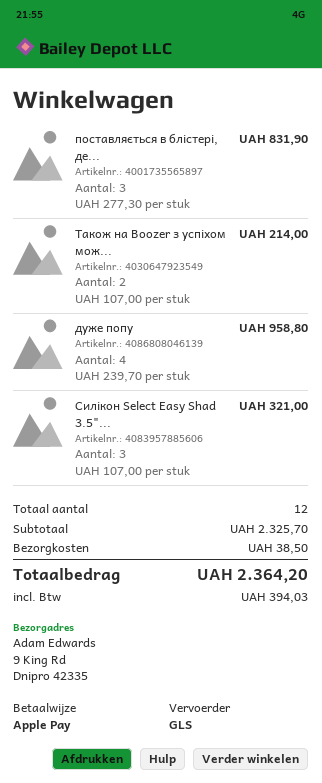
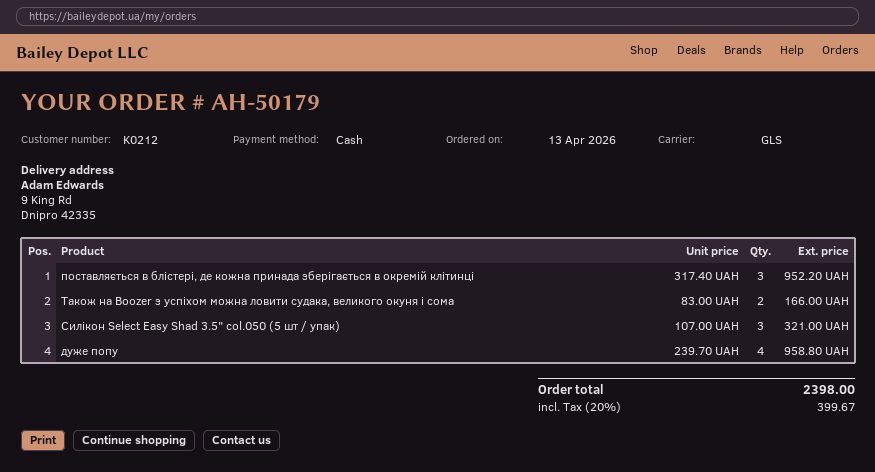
payment method: Apple Pay -> cash
поставляється в блістері, де...: 3 x 277.30 = 831.90 -> 3 x 317.40 = 952.20
Також на Boozer з успіхом мож...: 2 x 107.00 = 214.00 -> 2 x 83.00 = 166.00
shipping: 38.50 -> none
tax: 394.03 -> 399.67
total: 2364.20 -> 2398.00

